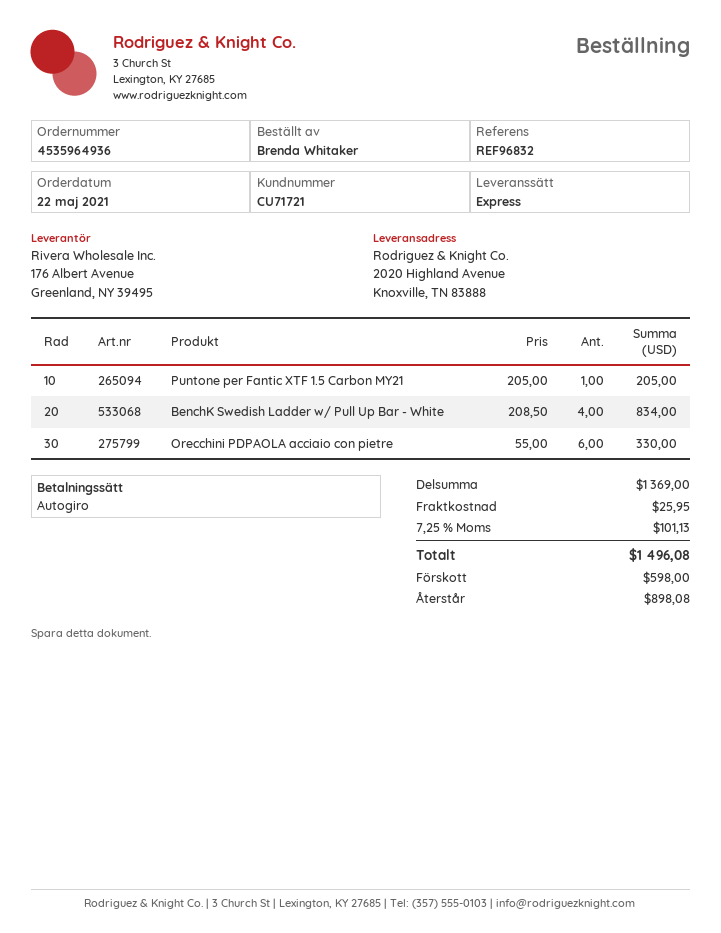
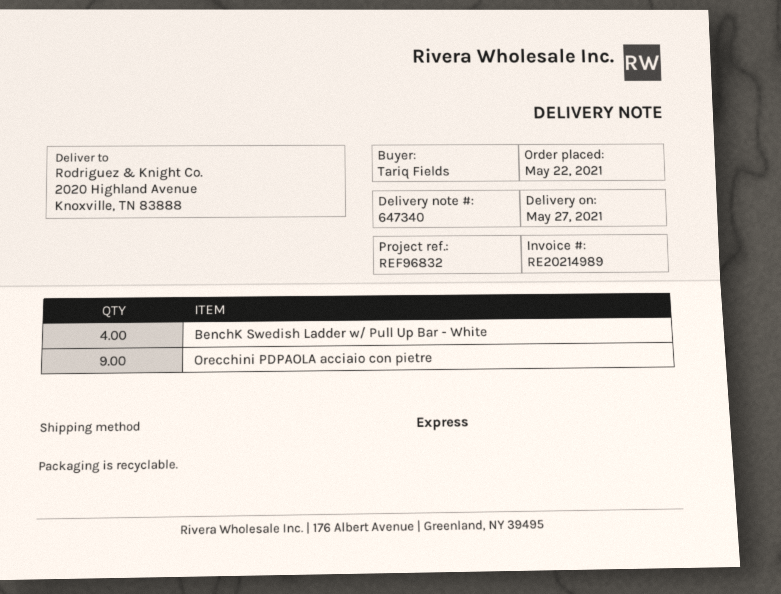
ordered by: Brenda Whitaker -> Tariq Fields
Puntone per Fantic XTF 1.5 Carbon MY21: 1 -> none
Orecchini PDPAOLA acciaio con pietre: 6 -> 9

